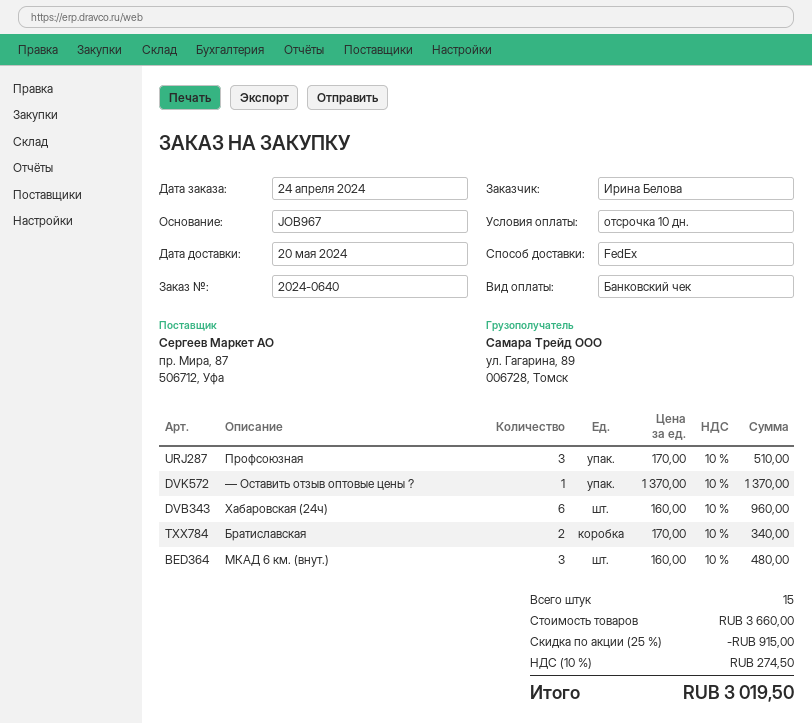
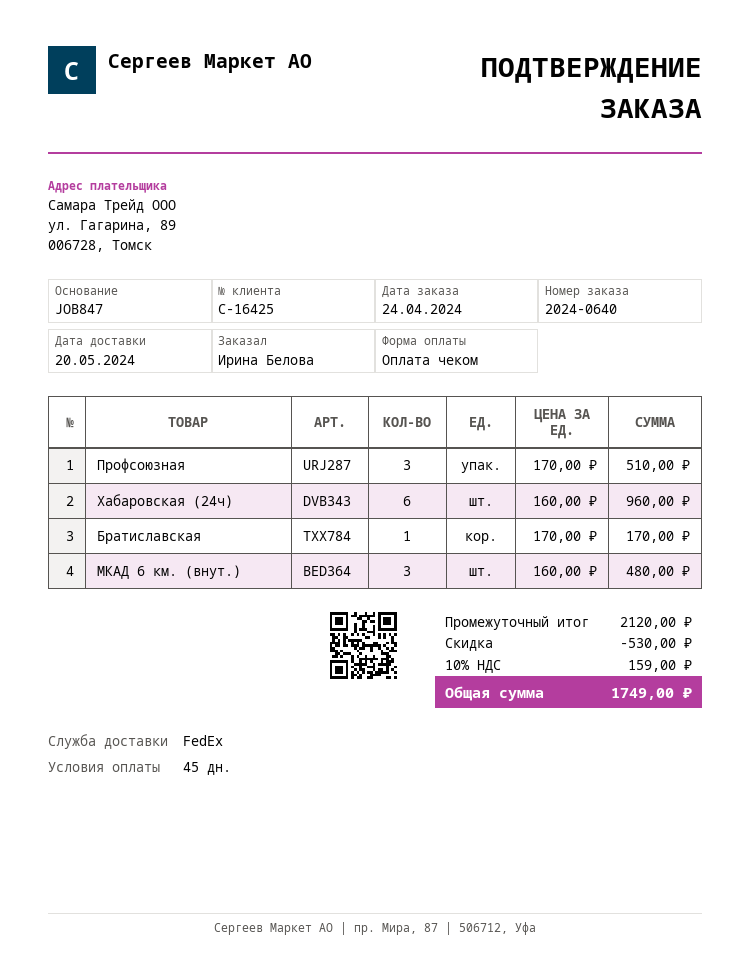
payment terms: 10 days -> 45 days
reference: JOB967 -> JOB847
— Оставить отзыв оптовые цены ?: 1 x 1370.00 = 1370.00 -> none
Братиславская: 2 x 170.00 = 340.00 -> 1 x 170.00 = 170.00
subtotal: 3660.00 -> 2120.00
discount: 915.00 -> 530.00
tax: 10% = 274.50 -> 10% = 159.00
total: 3019.50 -> 1749.00

